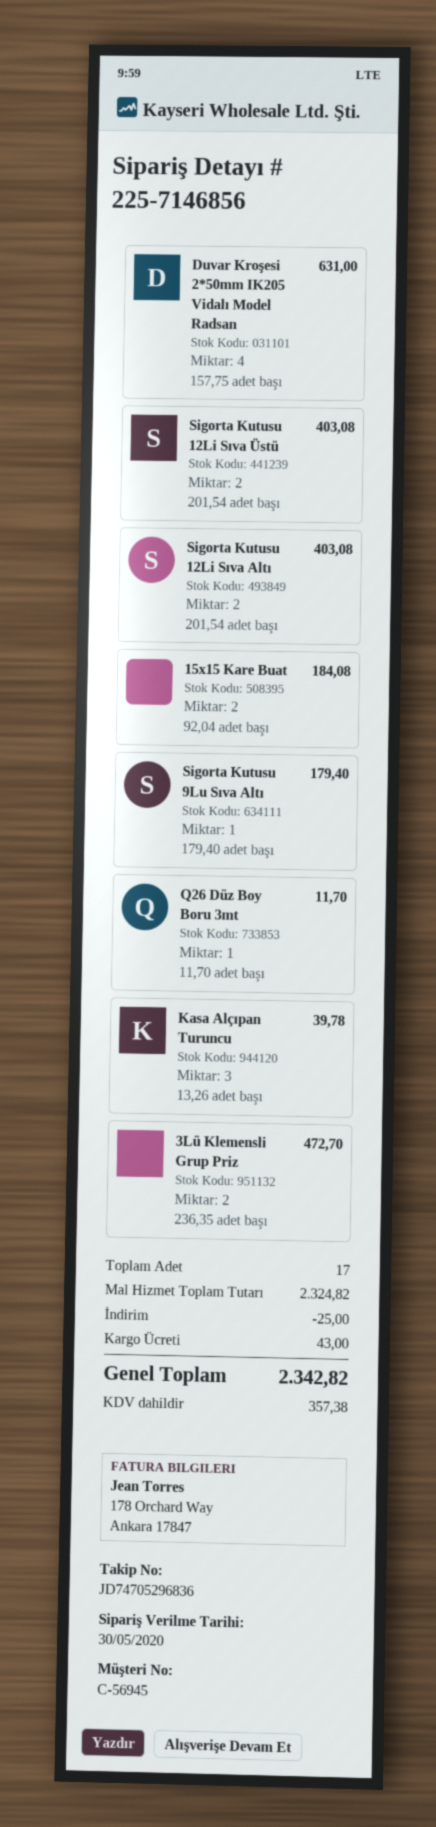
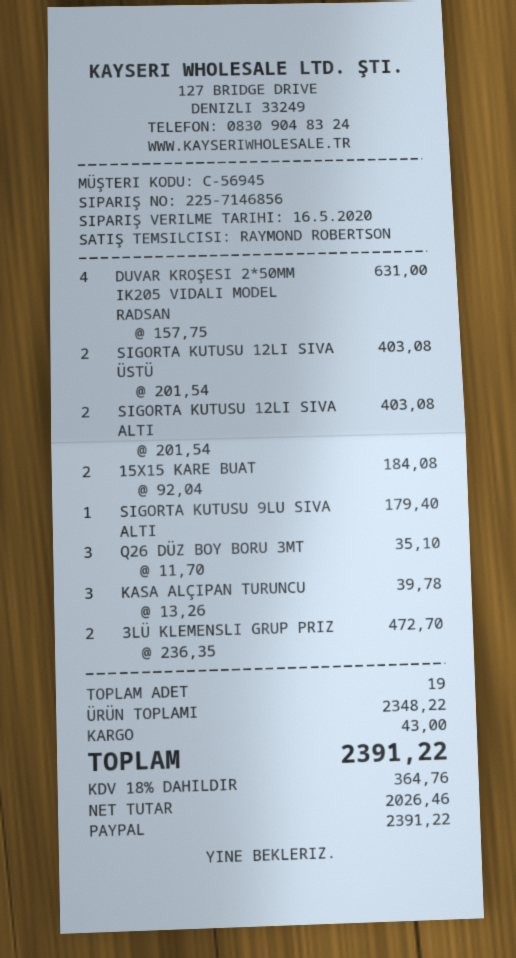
order date: 2020-05-30 -> 2020-05-16
Q26 Düz Boy Boru 3mt: 1 x 11.70 = 11.70 -> 3 x 11.70 = 35.10
total quantity: 17 -> 19
subtotal: 2324.82 -> 2348.22
discount: 25.00 -> none
tax: 357.38 -> 364.76
total: 2342.82 -> 2391.22

